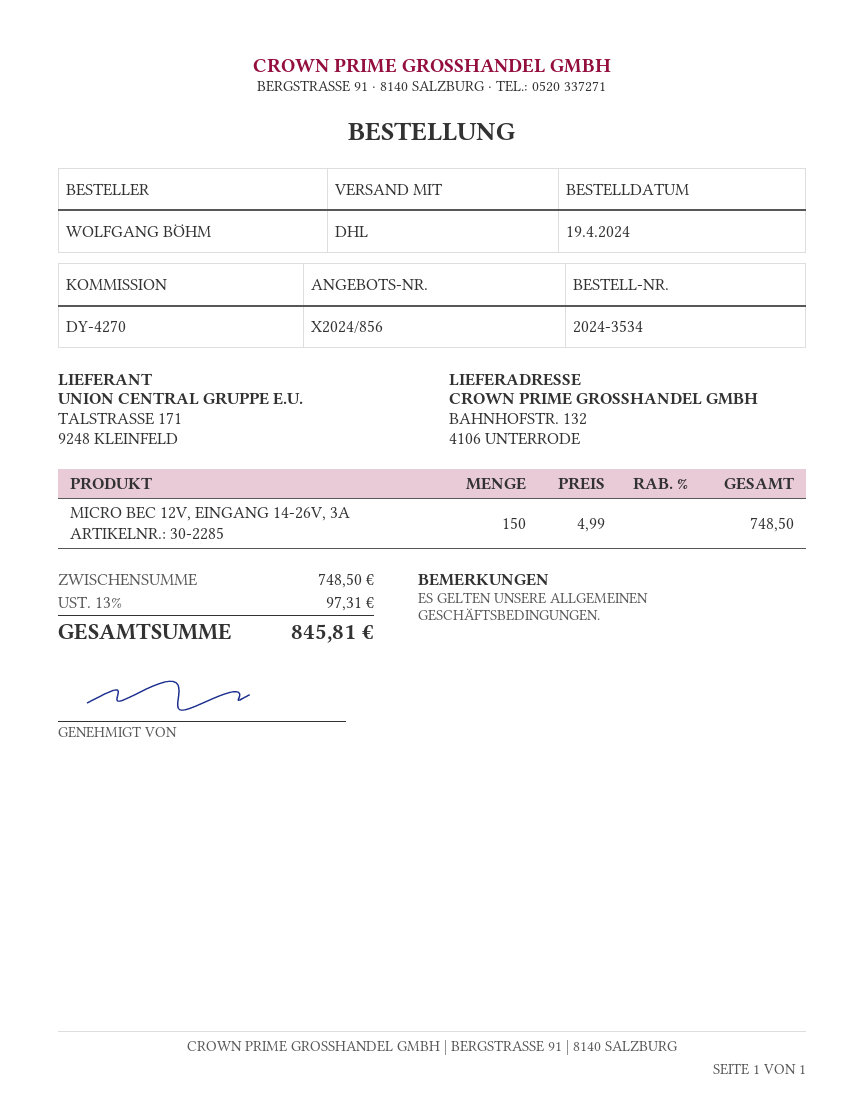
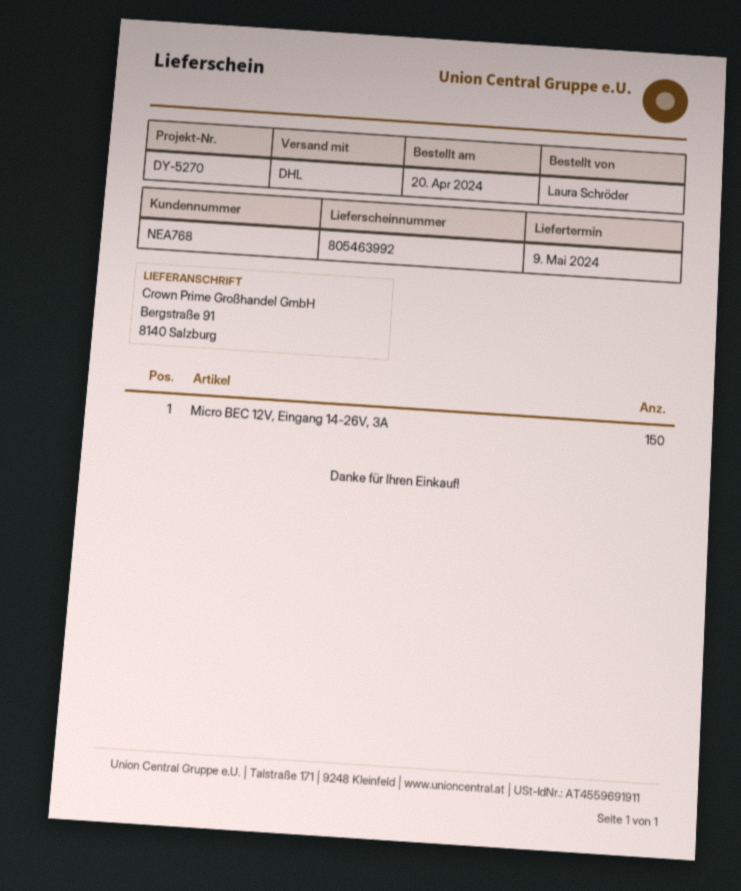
order date: 2024-04-19 -> 2024-04-20
reference: DY-4270 -> DY-5270
ordered by: WOLFGANG BÖHM -> Laura Schröder
ship to: BAHNHOFSTR. 132, 4106 UNTERRODE -> Bergstraße 91, 8140 Salzburg

